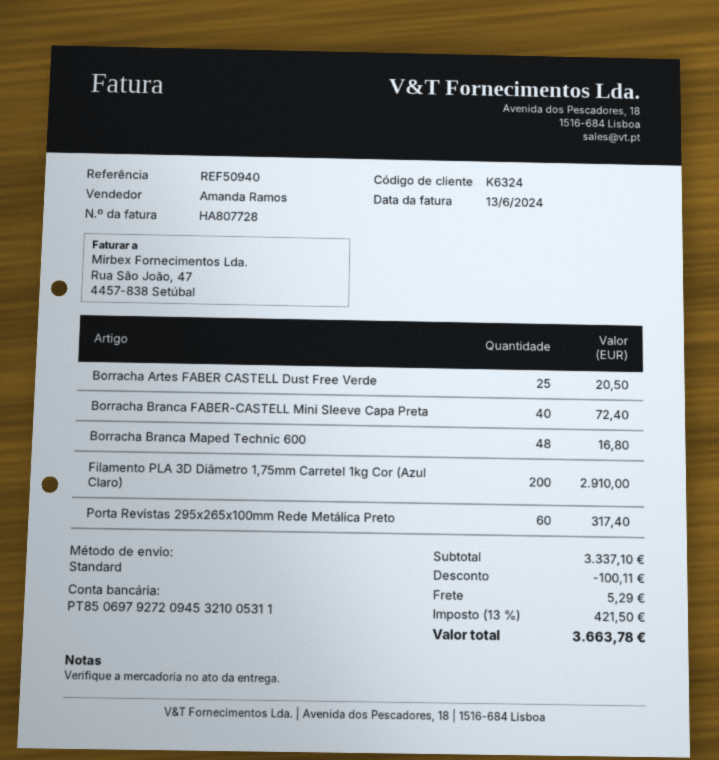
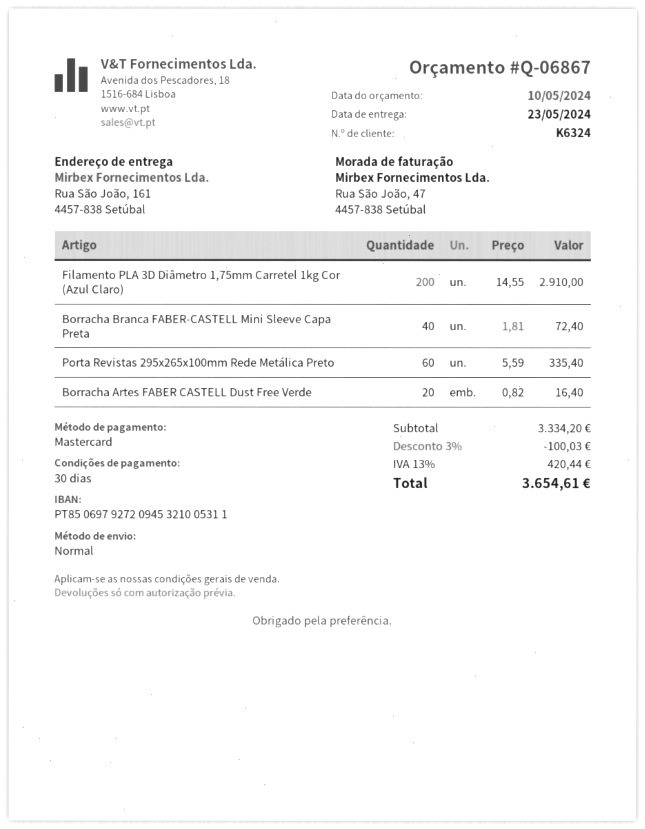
Borracha Artes FABER CASTELL Dust Free Verde: 25 for 20.50 -> 20 for 16.40
Borracha Branca Maped Technic 600: 48 for 16.80 -> none
Porta Revistas 295x265x100mm Rede Metálica Preto: 60 for 317.40 -> 60 for 335.40
subtotal: 3337.10 -> 3334.20
discount: 100.11 -> 100.03
shipping: 5.29 -> none
tax: 13% = 421.50 -> 13% = 420.44
total: 3663.78 -> 3654.61

